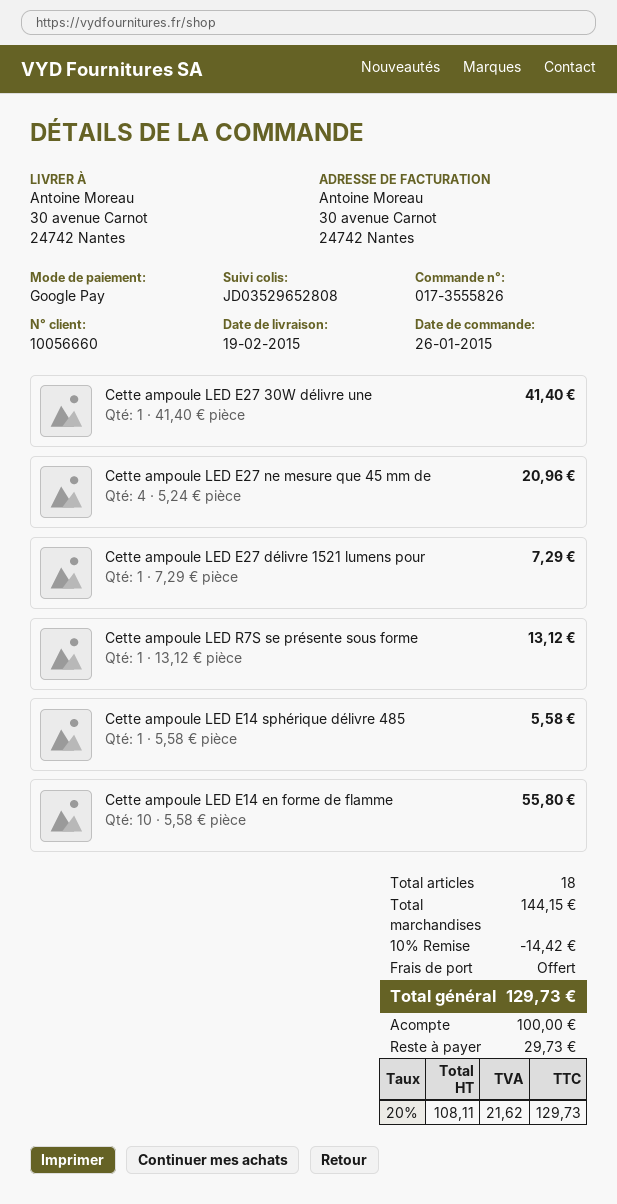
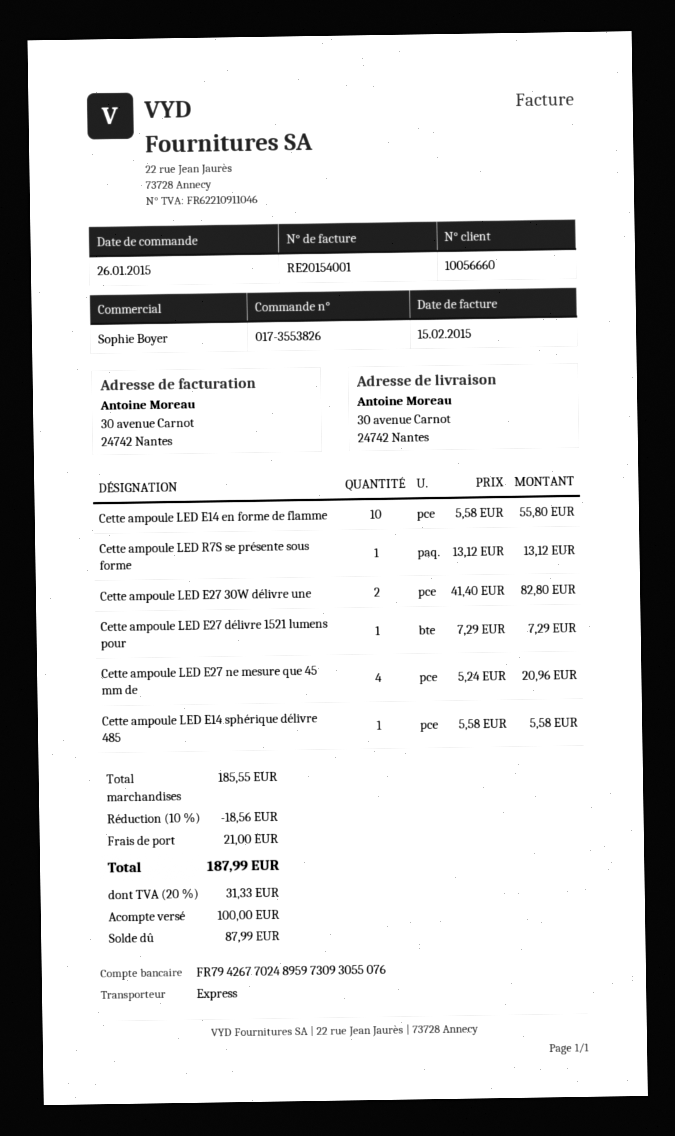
order number: 017-3555826 -> 017-3553826
Cette ampoule LED E27 30W délivre une: 1 x 41.40 = 41.40 -> 2 x 41.40 = 82.80
subtotal: 144.15 -> 185.55
discount: 10% = 14.42 -> 10% = 18.56
shipping: 0.00 -> 21.00
tax: 20% = 21.62 -> 20% = 31.33
total: 129.73 -> 187.99
balance: 29.73 -> 87.99

